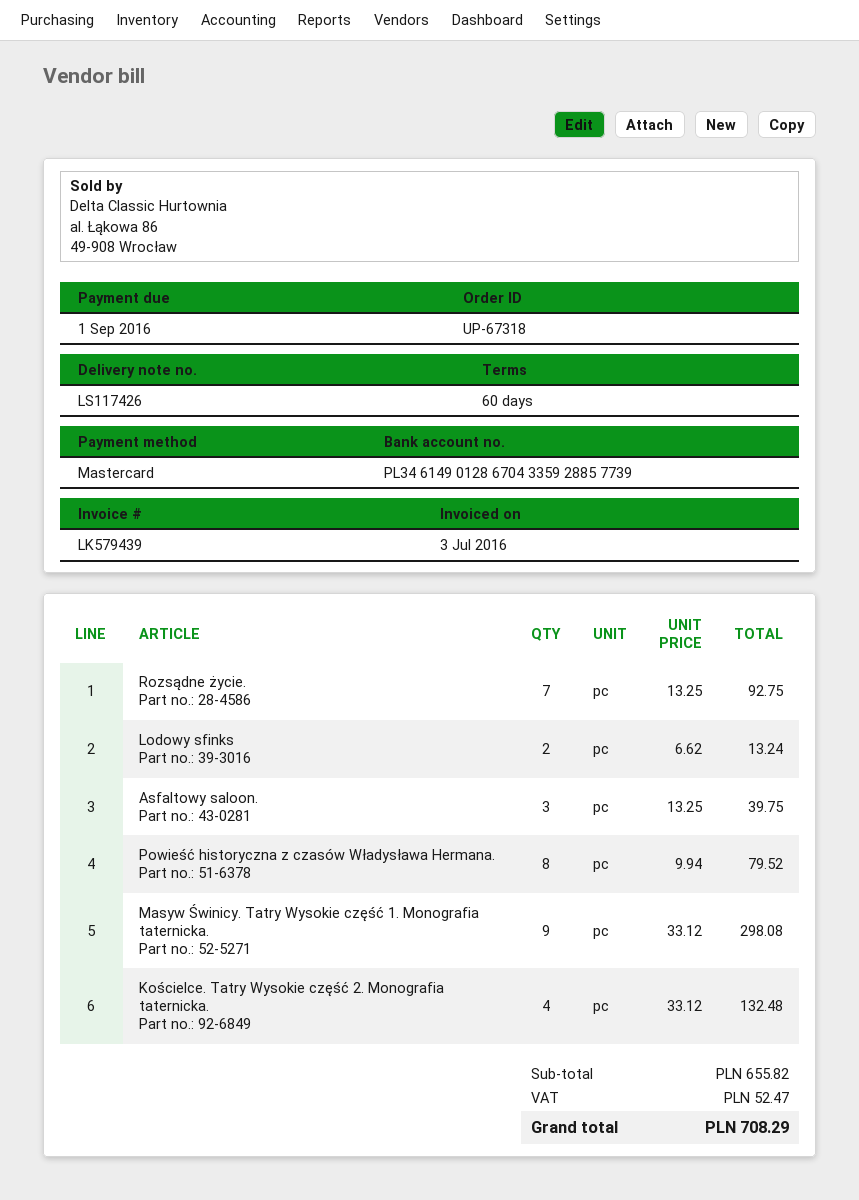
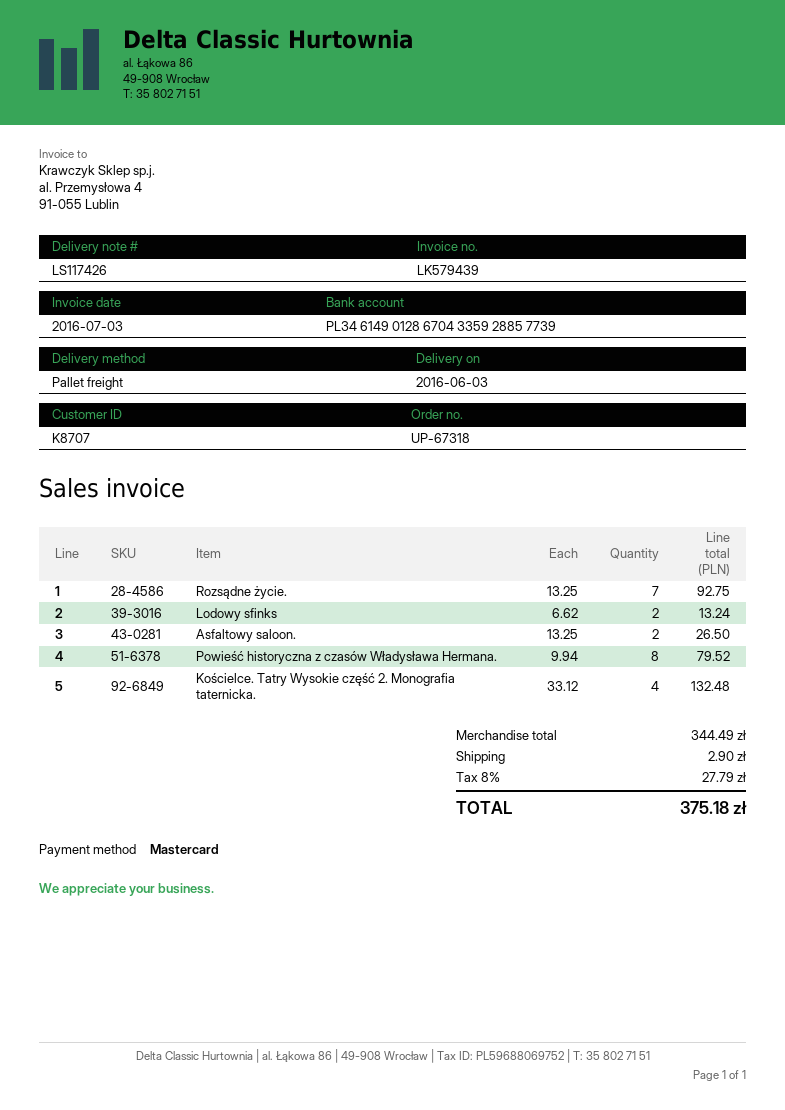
Asfaltowy saloon.: 3 x 13.25 = 39.75 -> 2 x 13.25 = 26.50
Masyw Świnicy. Tatry Wysokie część 1. Monografia taternicka.: 9 x 33.12 = 298.08 -> none
subtotal: 655.82 -> 344.49
shipping: none -> 2.90
tax: 52.47 -> 27.79
total: 708.29 -> 375.18

